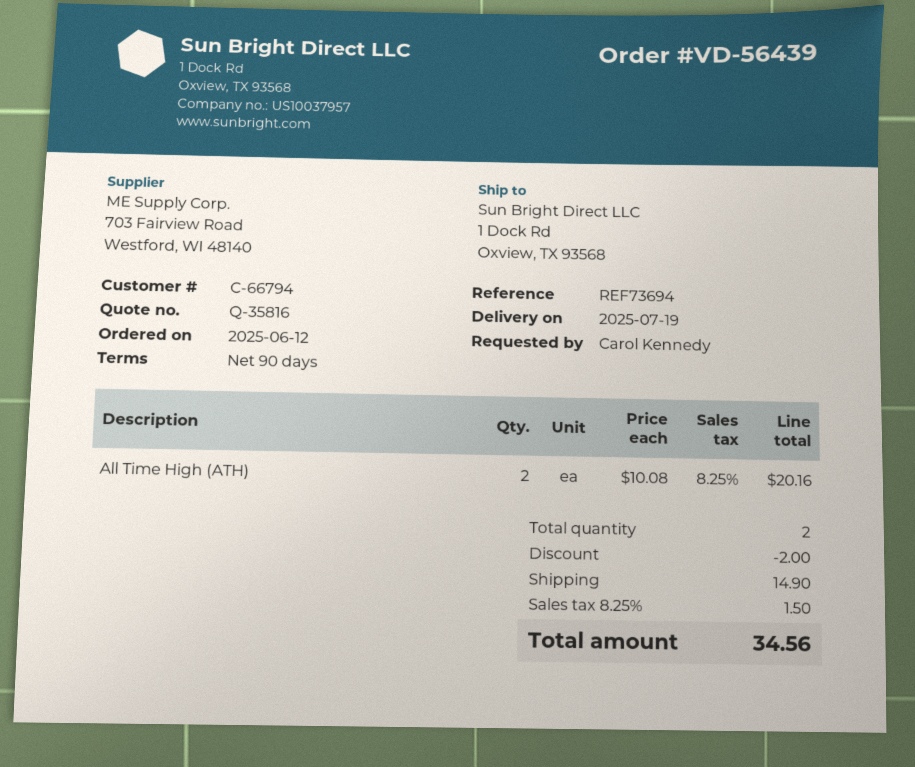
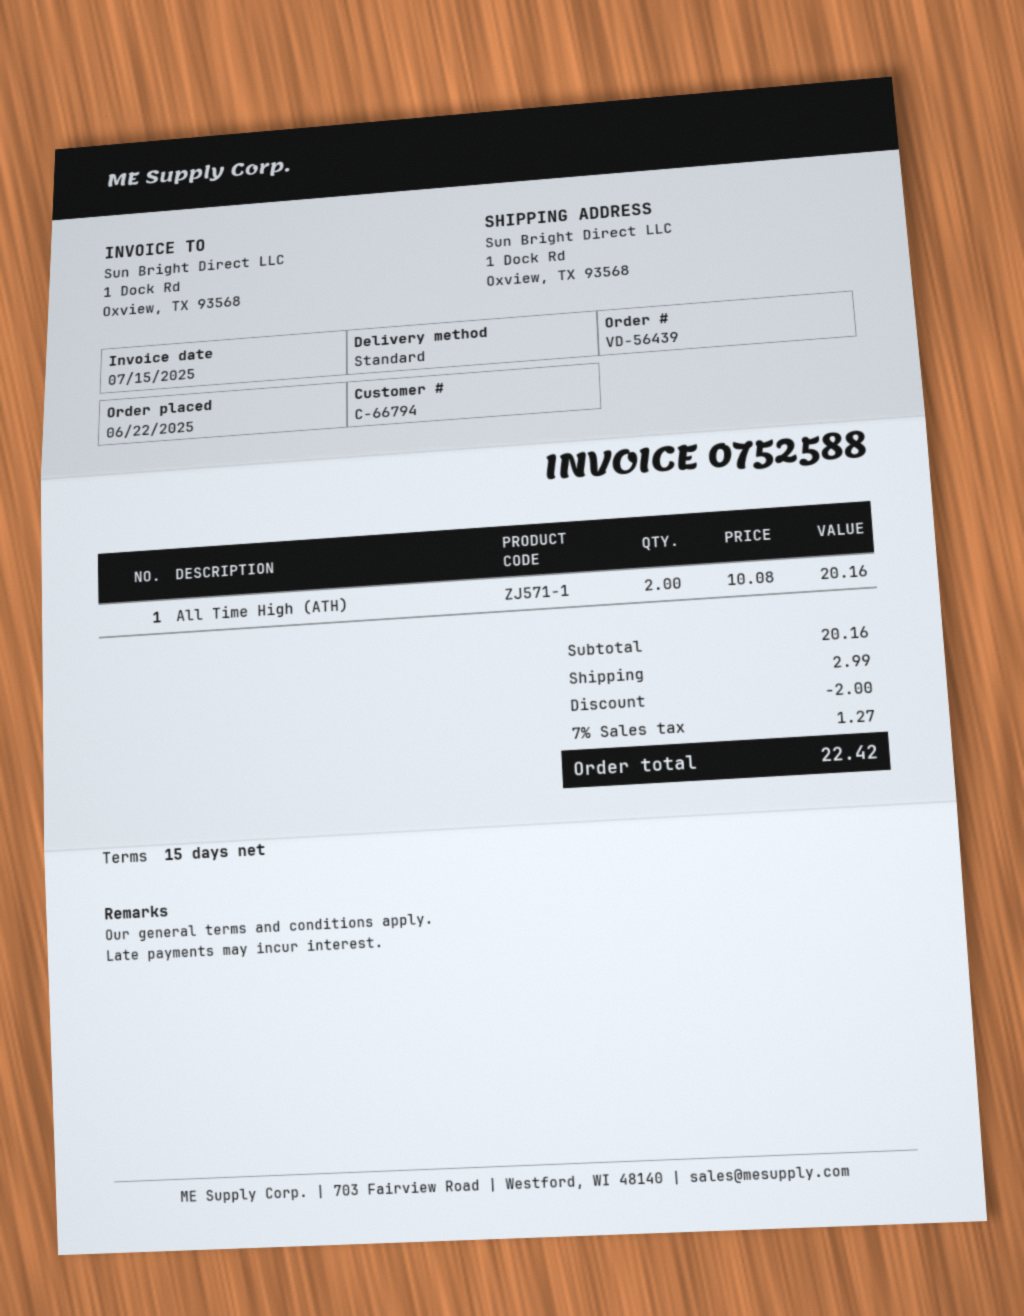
order date: 2025-06-12 -> 2025-06-22
payment terms: 90 days -> 15 days
shipping: 14.90 -> 2.99
tax: 8.25% = 1.50 -> 7% = 1.27
total: 34.56 -> 22.42

